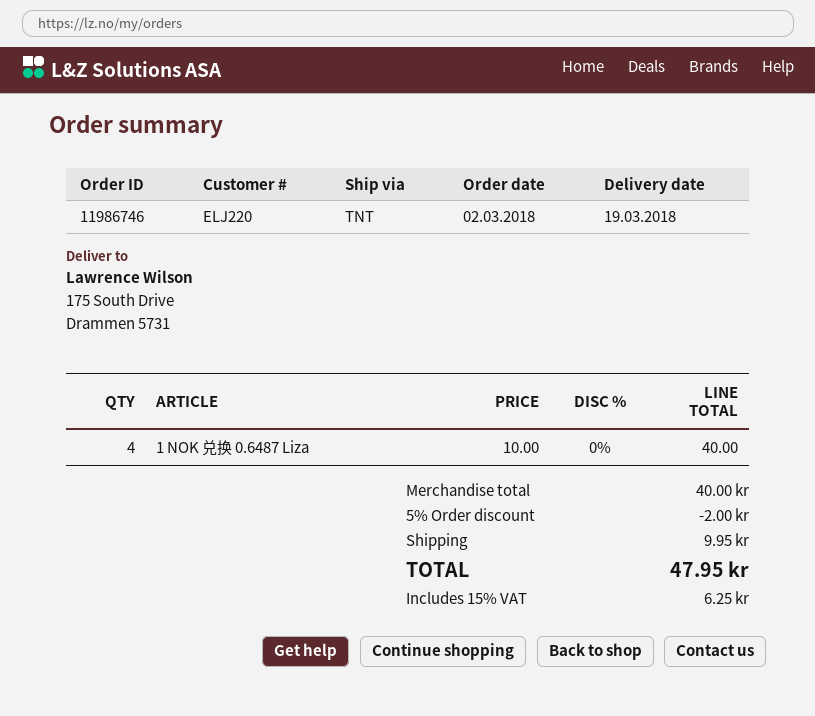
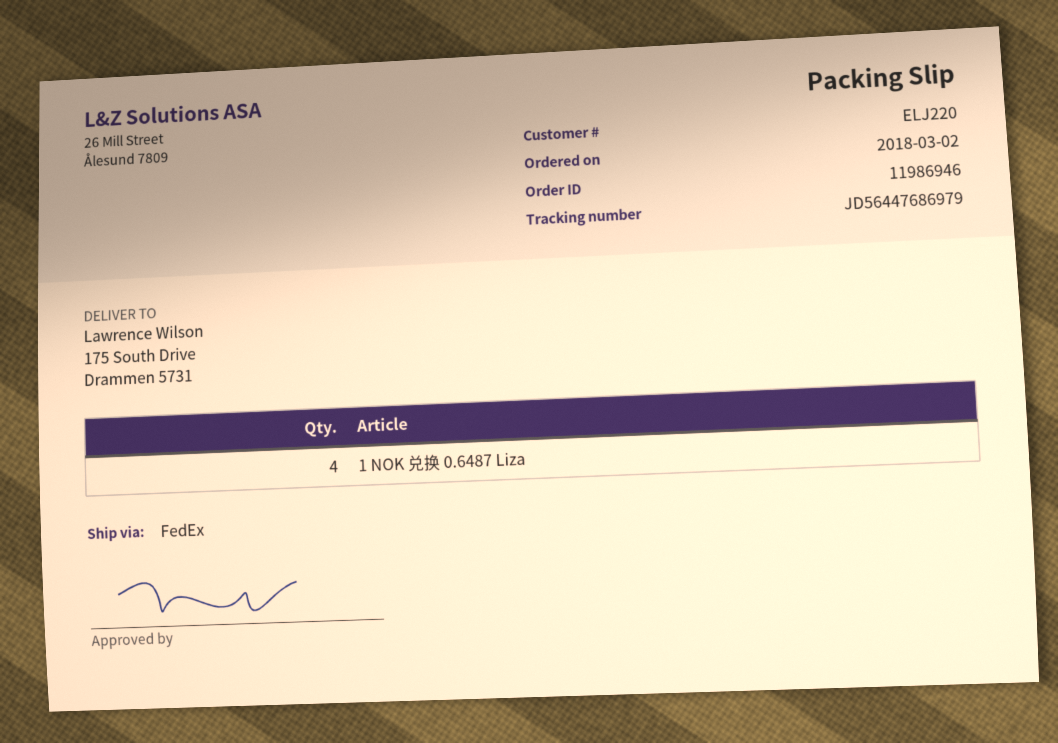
order number: 11986746 -> 11986946
shipping method: TNT -> FedEx

